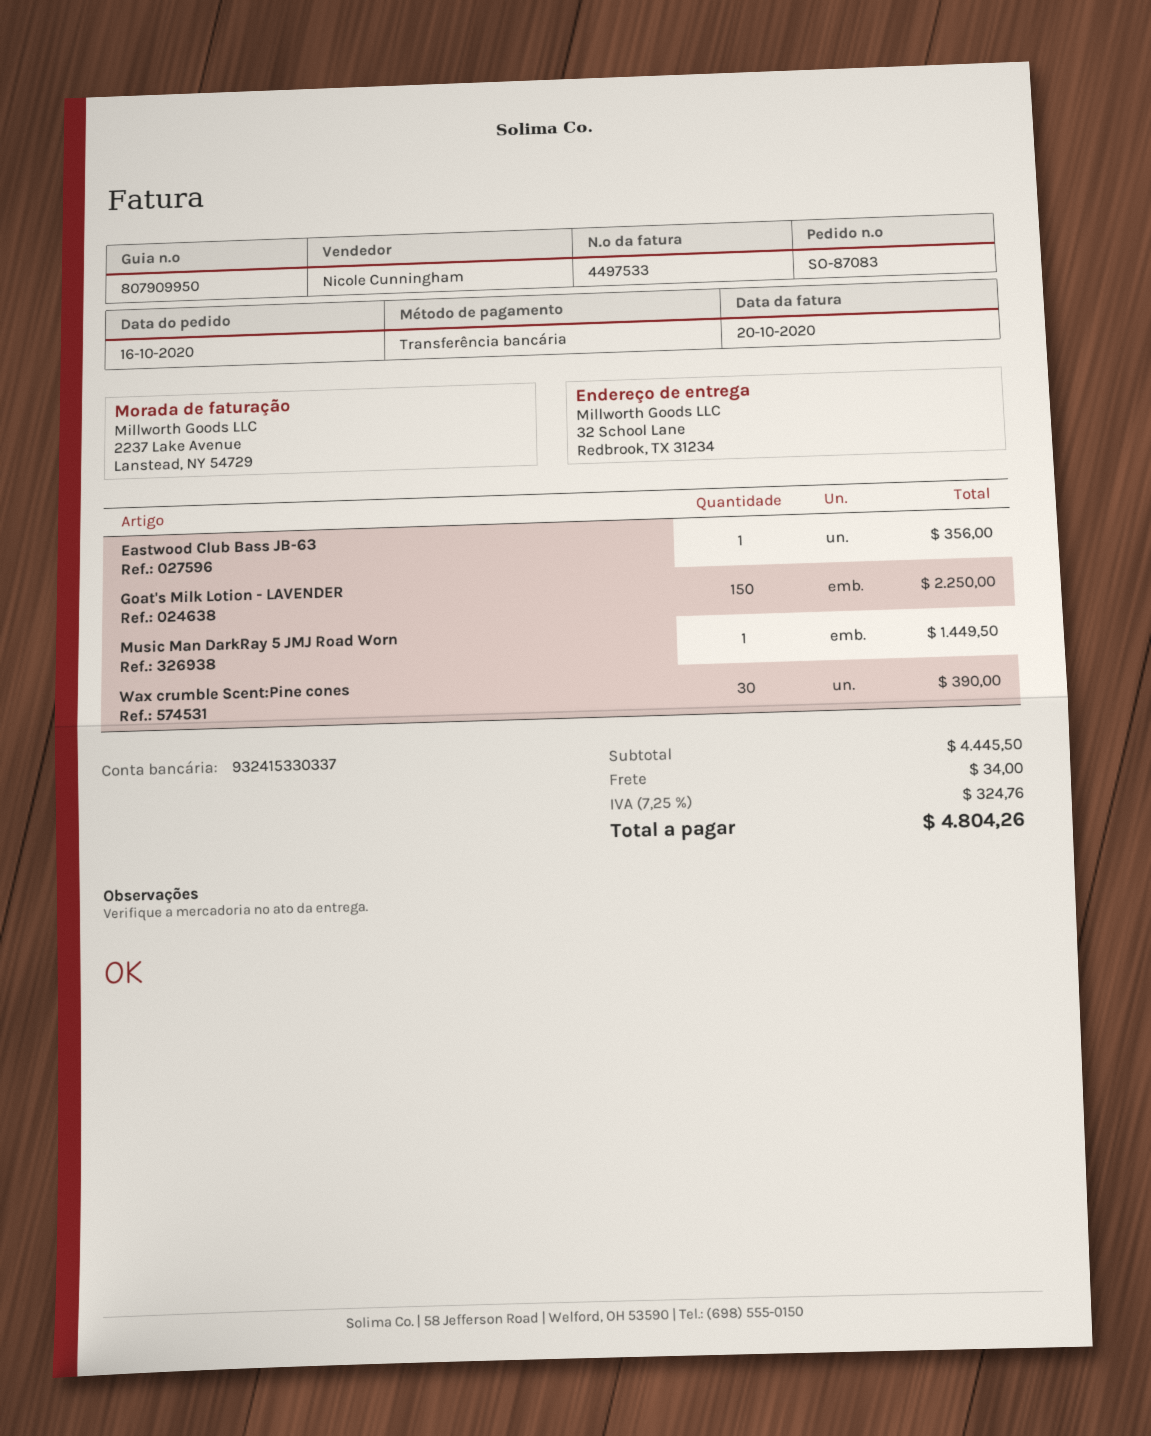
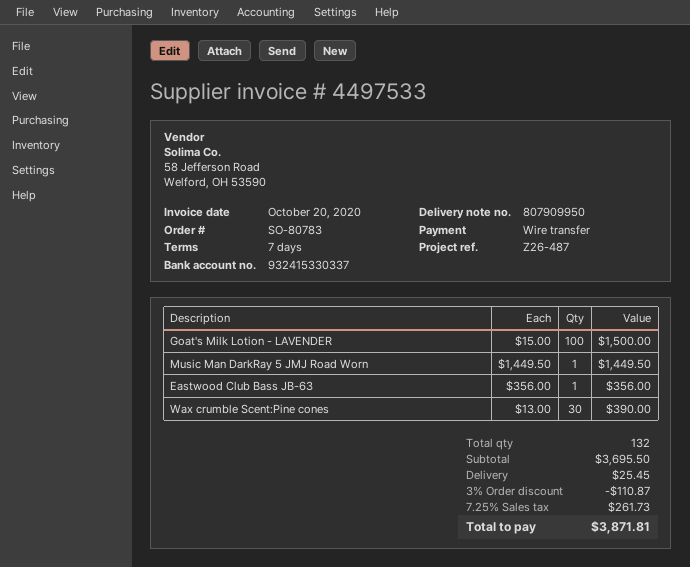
order number: SO-87083 -> SO-80783
Goat's Milk Lotion - LAVENDER: 150 for 2250.00 -> 100 for 1500.00
subtotal: 4445.50 -> 3695.50
discount: none -> 3% = 110.87
shipping: 34.00 -> 25.45
tax: 7.25% = 324.76 -> 7.25% = 261.73
total: 4804.26 -> 3871.81

